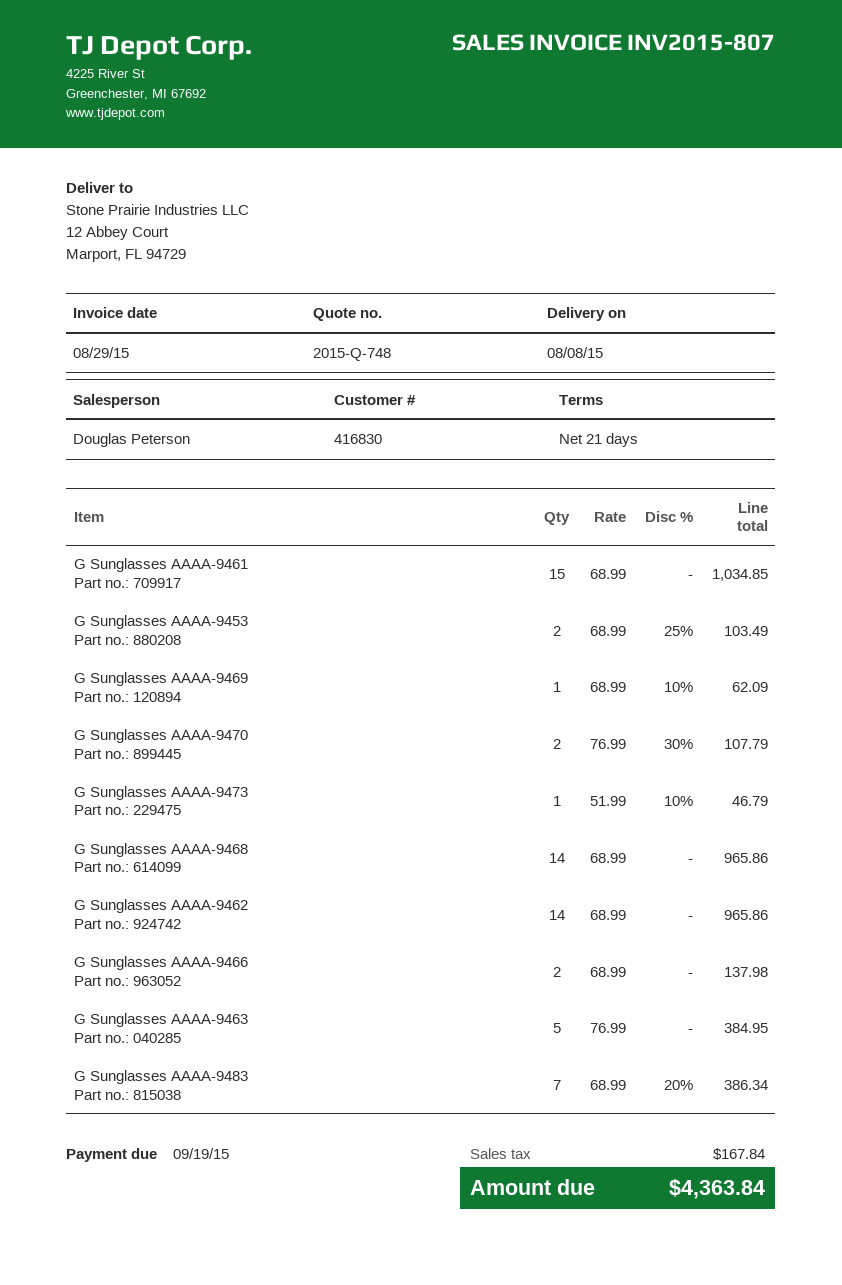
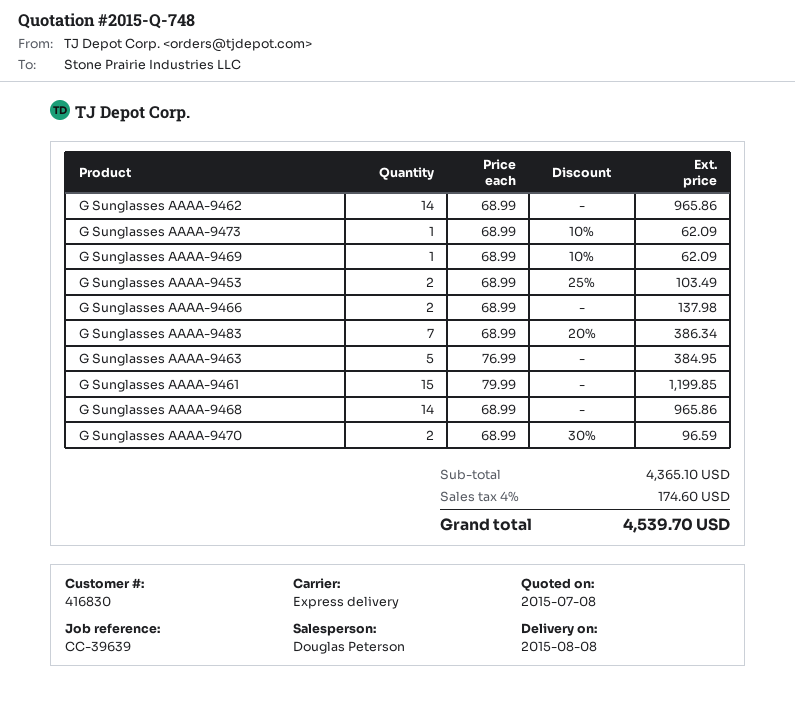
G Sunglasses AAAA-9461: 15 x 68.99 = 1034.85 -> 15 x 79.99 = 1199.85
G Sunglasses AAAA-9470: 2 x 76.99 - 30% = 107.79 -> 2 x 68.99 - 30% = 96.59
G Sunglasses AAAA-9473: 1 x 51.99 - 10% = 46.79 -> 1 x 68.99 - 10% = 62.09
tax: 167.84 -> 174.60
total: 4363.84 -> 4539.70

